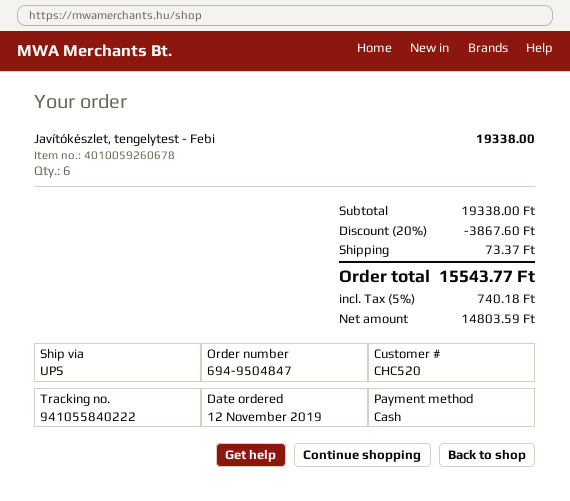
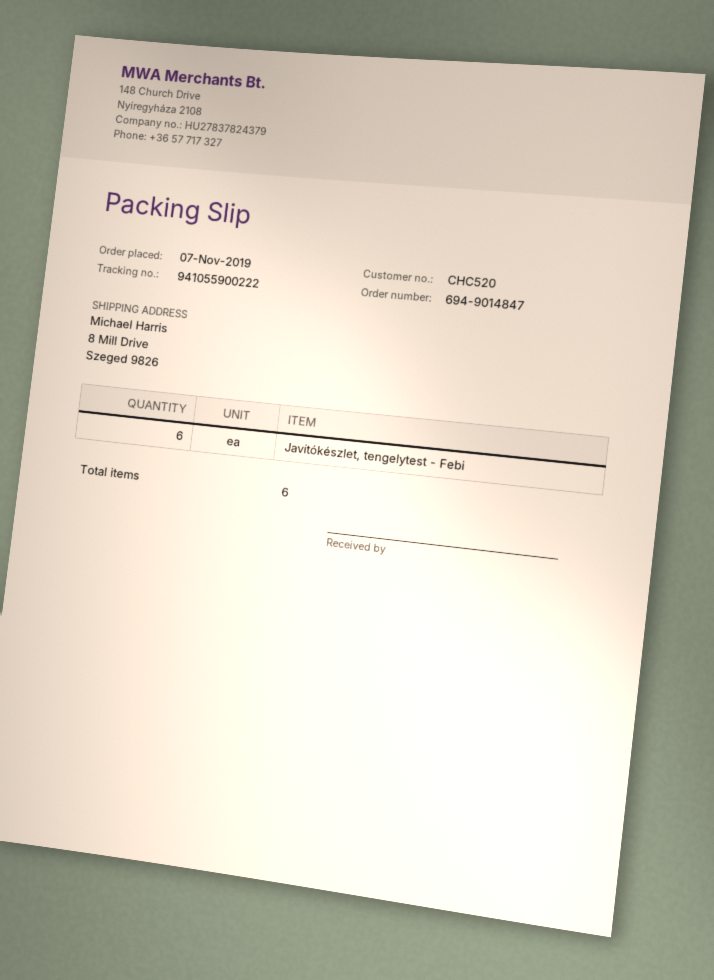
order number: 694-9504847 -> 694-9014847
order date: 2019-11-12 -> 2019-11-07
tracking number: 941055840222 -> 941055900222

